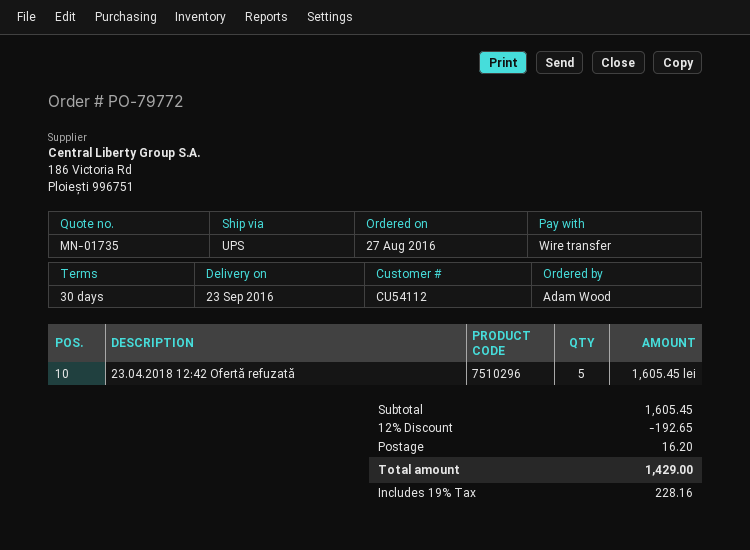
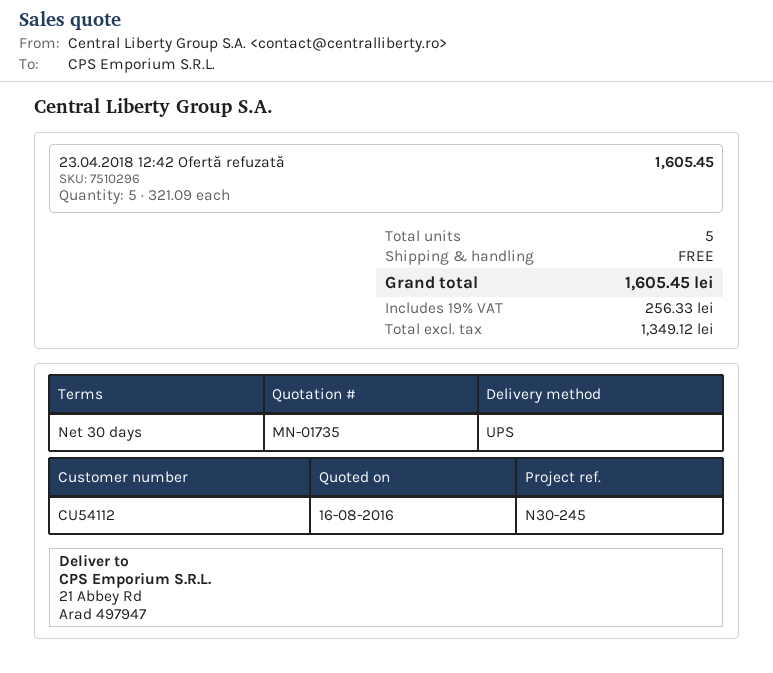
discount: 12% = 192.65 -> none
shipping: 16.20 -> 0.00
tax: 19% = 228.16 -> 19% = 256.33
total: 1429.00 -> 1605.45

